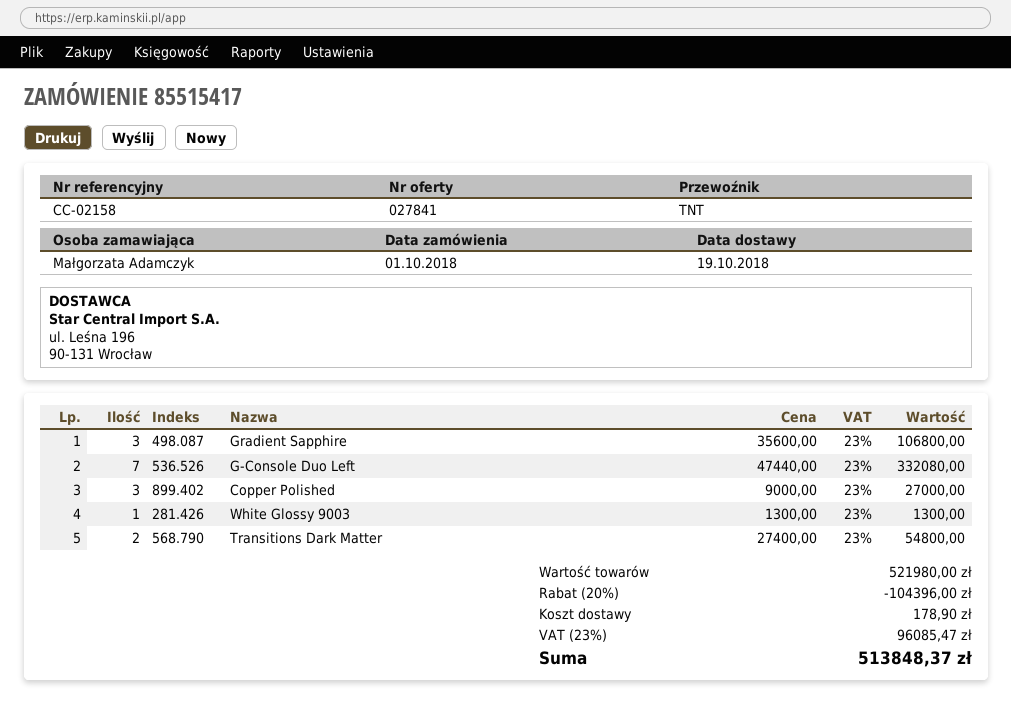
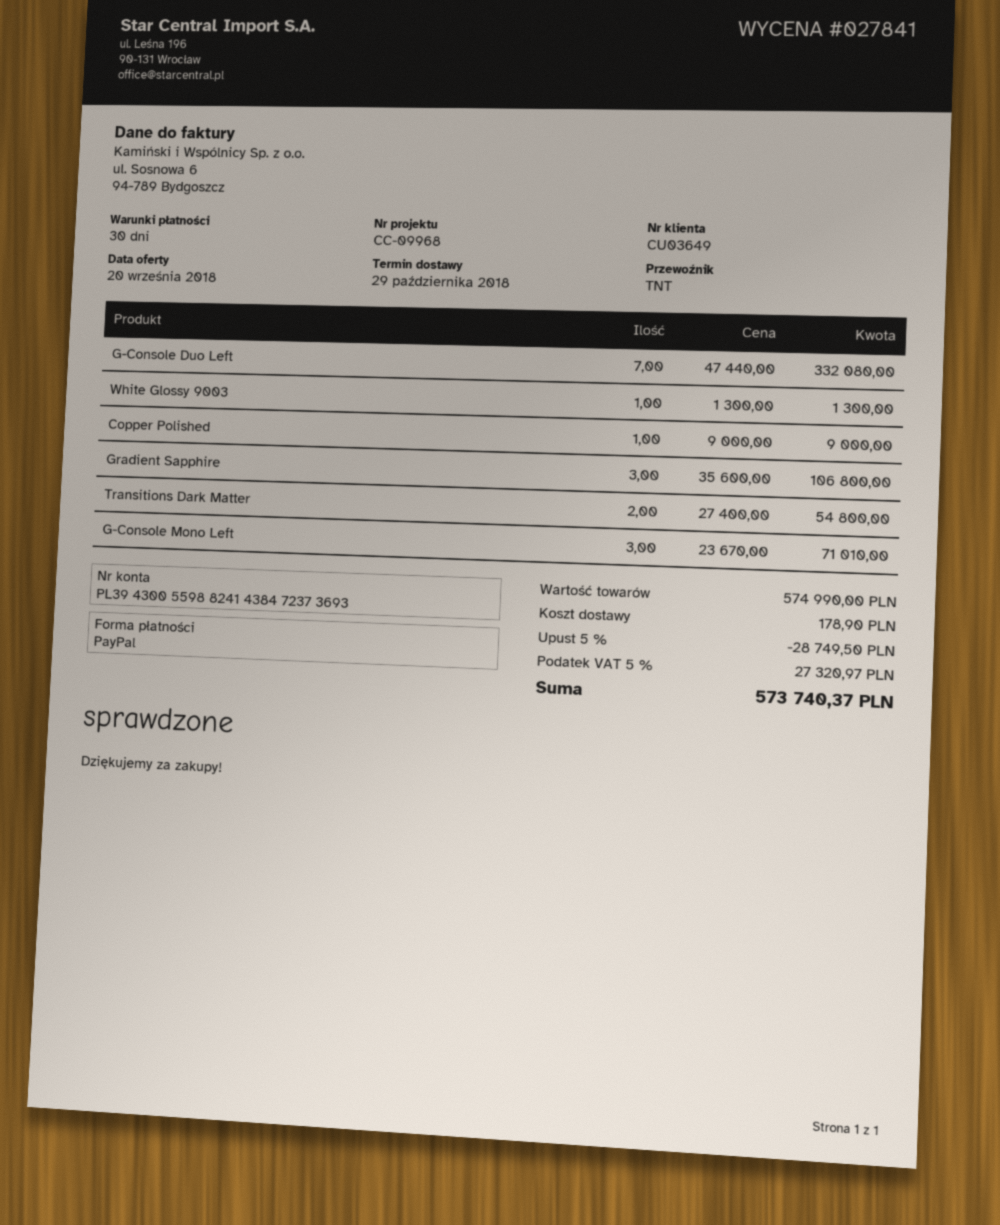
delivery date: 2018-10-19 -> 2018-10-29
reference: CC-02158 -> CC-09968
Copper Polished: 3 x 9000.00 = 27000.00 -> 1 x 9000.00 = 9000.00
G-Console Mono Left: none -> 3 x 23670.00 = 71010.00
subtotal: 521980.00 -> 574990.00
discount: 20% = 104396.00 -> 5% = 28749.50
tax: 23% = 96085.47 -> 5% = 27320.97
total: 513848.37 -> 573740.37

